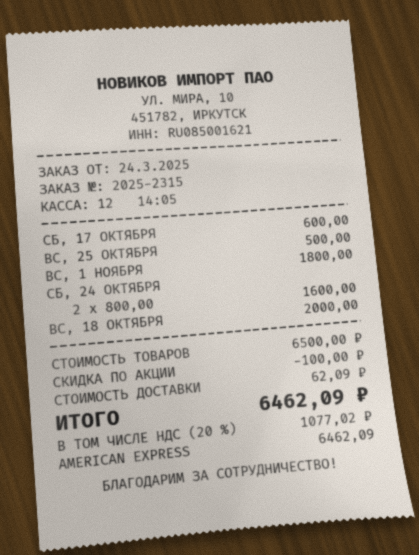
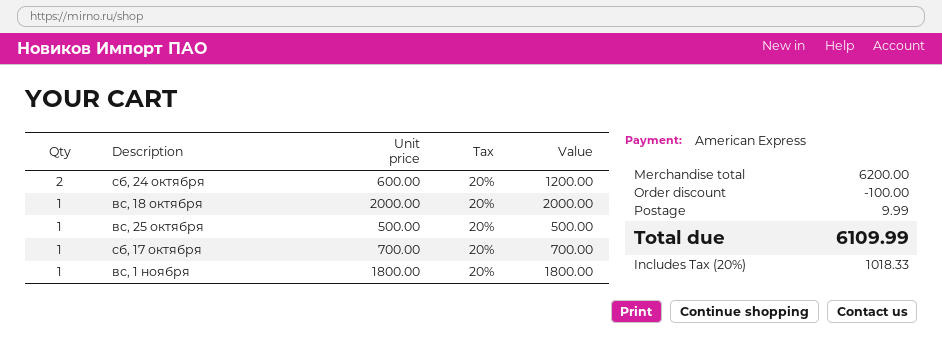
СБ, 17 ОКТЯБРЯ: 1 x 600.00 = 600.00 -> 1 x 700.00 = 700.00
СБ, 24 ОКТЯБРЯ: 2 x 800.00 = 1600.00 -> 2 x 600.00 = 1200.00
subtotal: 6500.00 -> 6200.00
shipping: 62.09 -> 9.99
tax: 20% = 1077.02 -> 20% = 1018.33
total: 6462.09 -> 6109.99

